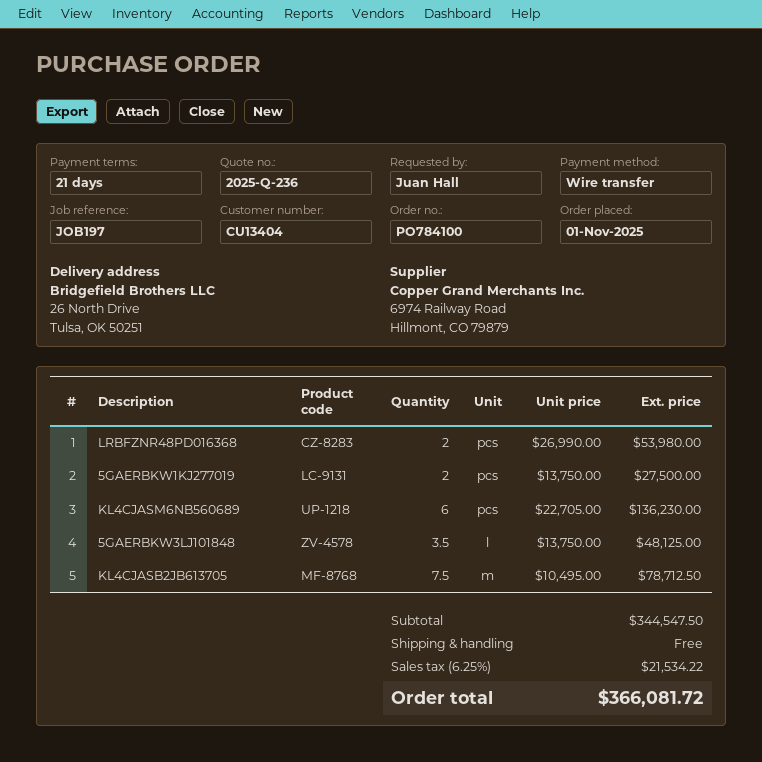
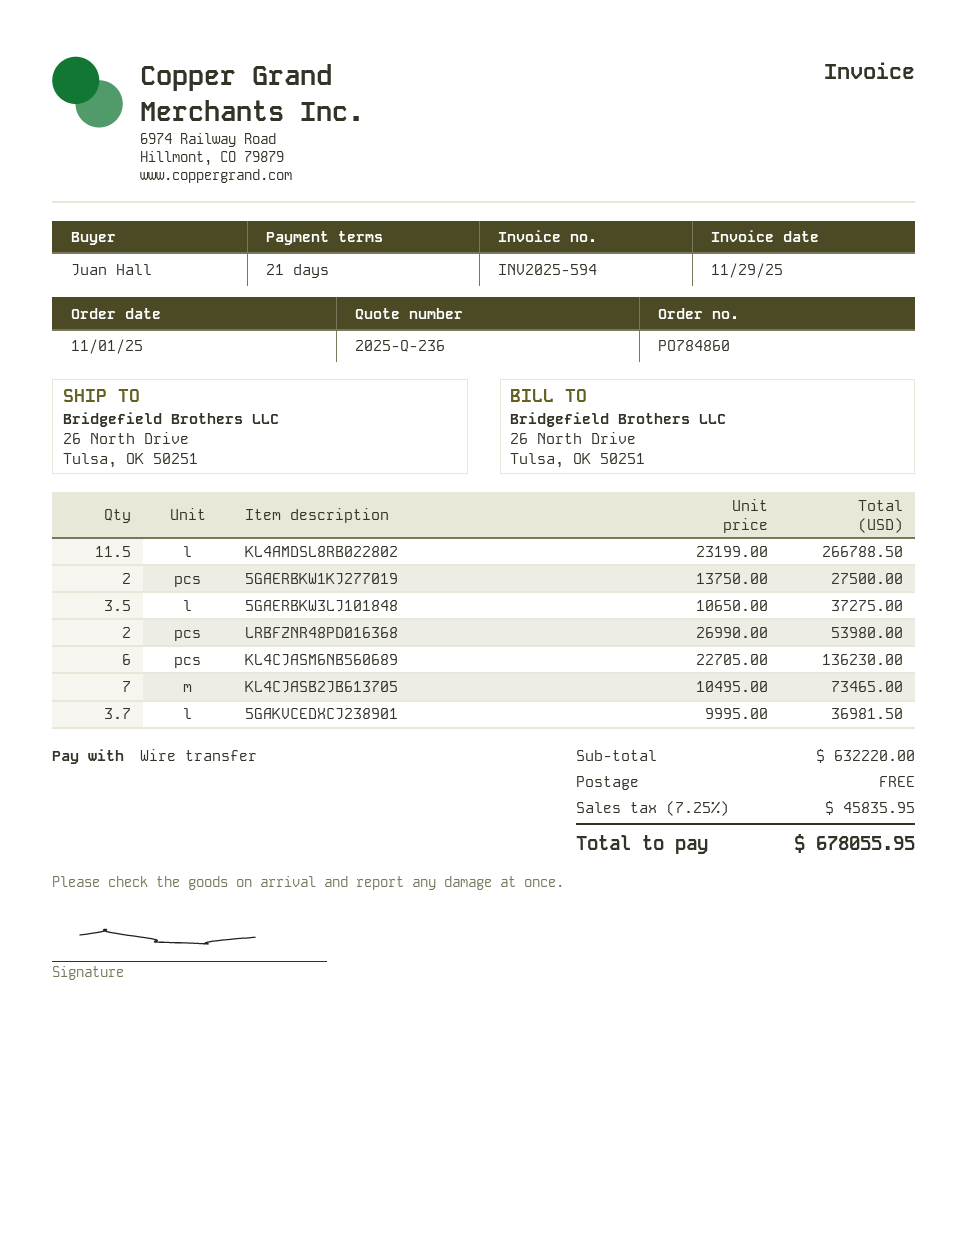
order number: PO784100 -> PO784860
5GAERBKW3LJ101848: 3.5 x 13750.00 = 48125.00 -> 3.5 x 10650.00 = 37275.00
KL4CJASB2JB613705: 7.5 x 10495.00 = 78712.50 -> 7 x 10495.00 = 73465.00
KL4AMDSL8RB022802: none -> 11.5 x 23199.00 = 266788.50
5GAKVCEDXCJ238901: none -> 3.7 x 9995.00 = 36981.50
subtotal: 344547.50 -> 632220.00
tax: 6.25% = 21534.22 -> 7.25% = 45835.95
total: 366081.72 -> 678055.95

